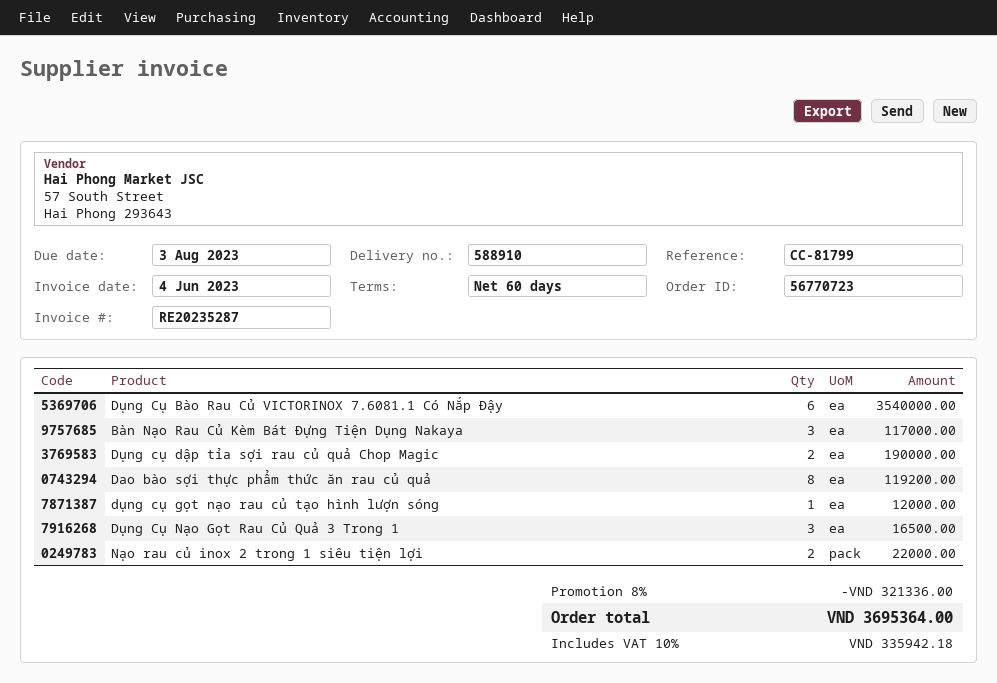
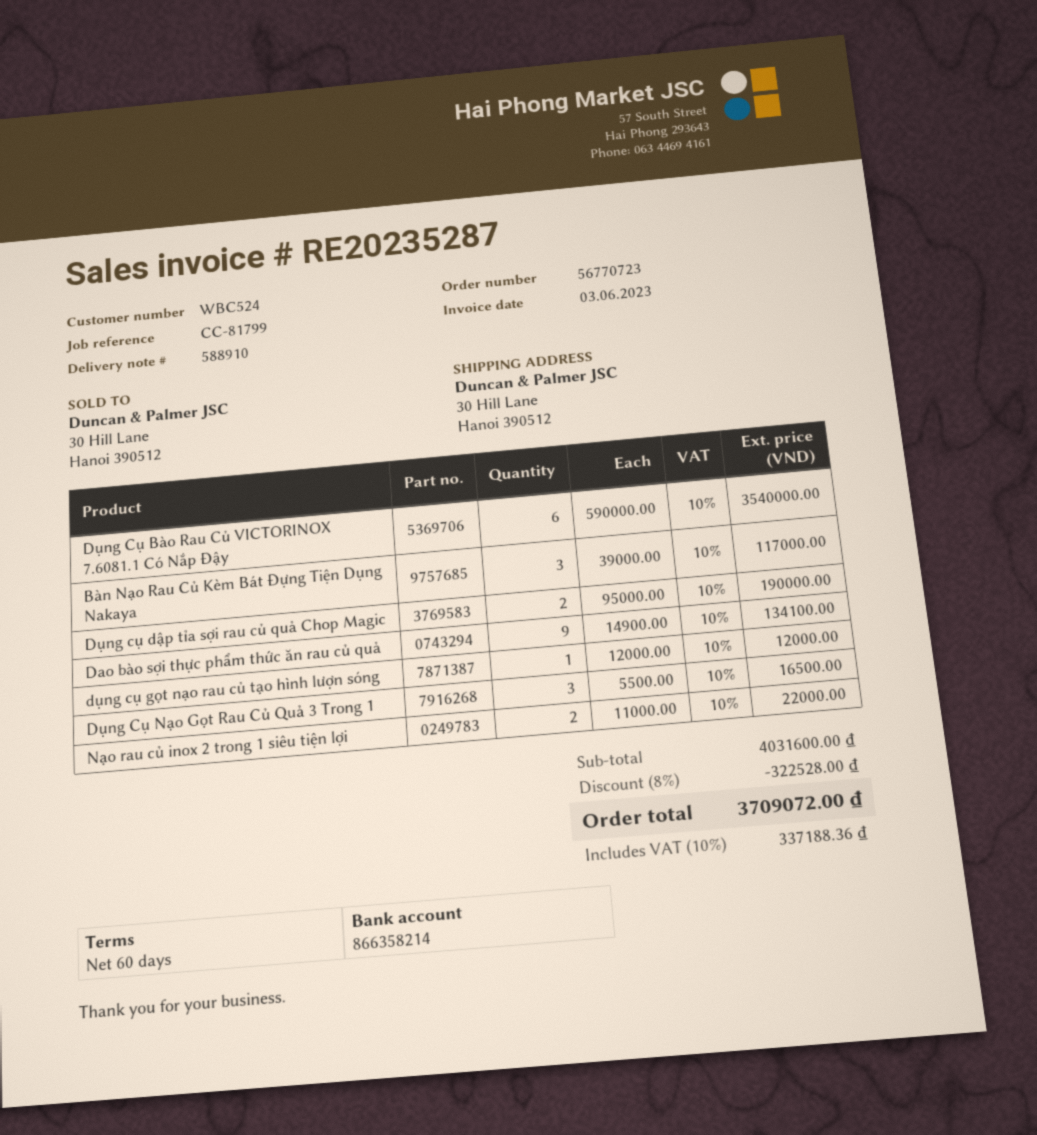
invoice date: 2023-06-04 -> 2023-06-03
Dao bào sợi thực phẩm thức ăn rau củ quả: 8 for 119200.00 -> 9 for 134100.00
discount: 8% = 321336.00 -> 8% = 322528.00
tax: 10% = 335942.18 -> 10% = 337188.36
total: 3695364.00 -> 3709072.00

